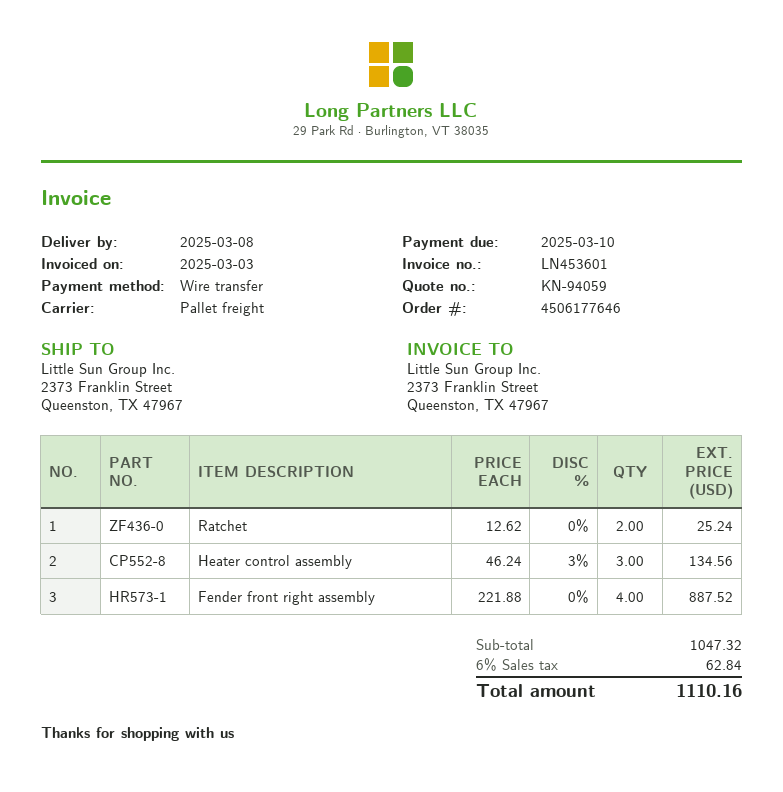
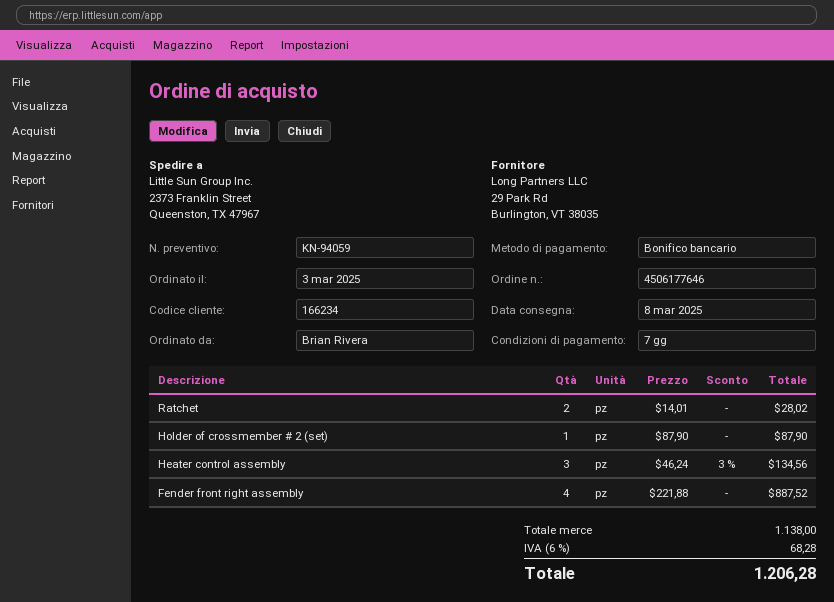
Ratchet: 2 x 12.62 = 25.24 -> 2 x 14.01 = 28.02
Holder of crossmember # 2 (set): none -> 1 x 87.90 = 87.90
subtotal: 1047.32 -> 1138.00
tax: 6% = 62.84 -> 6% = 68.28
total: 1110.16 -> 1206.28

